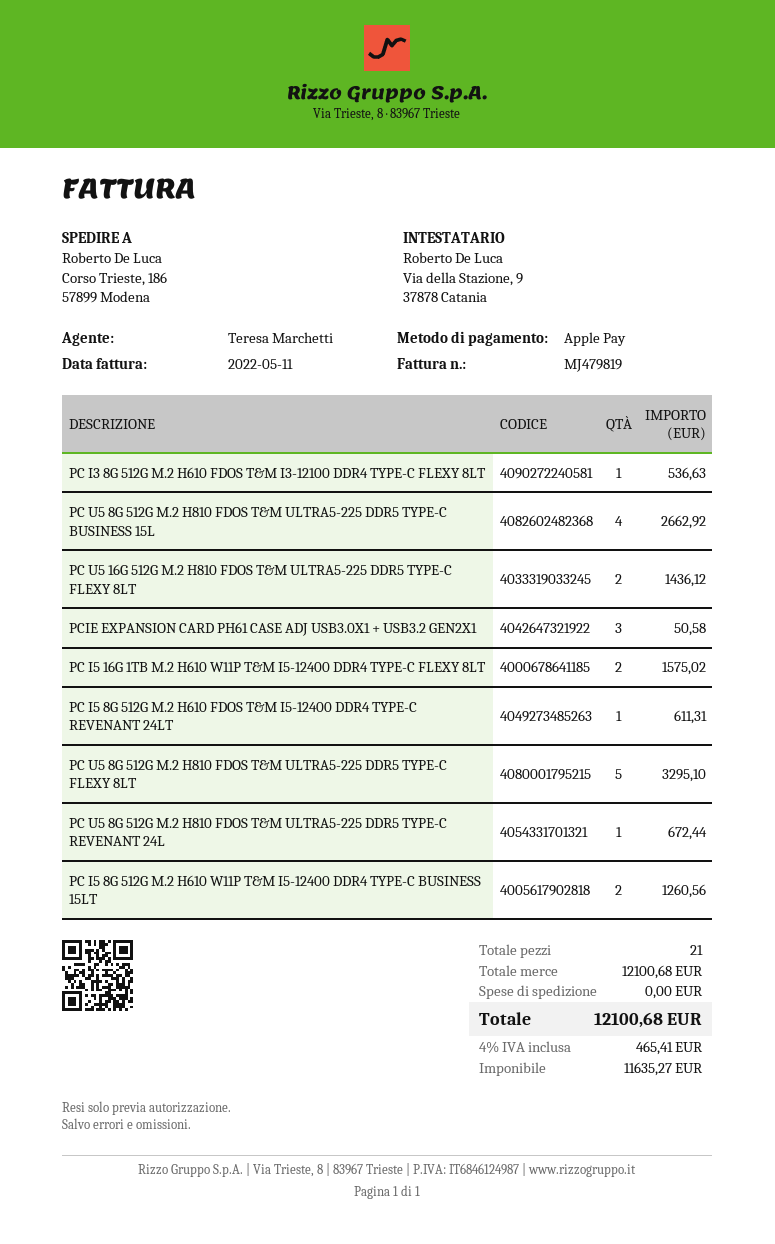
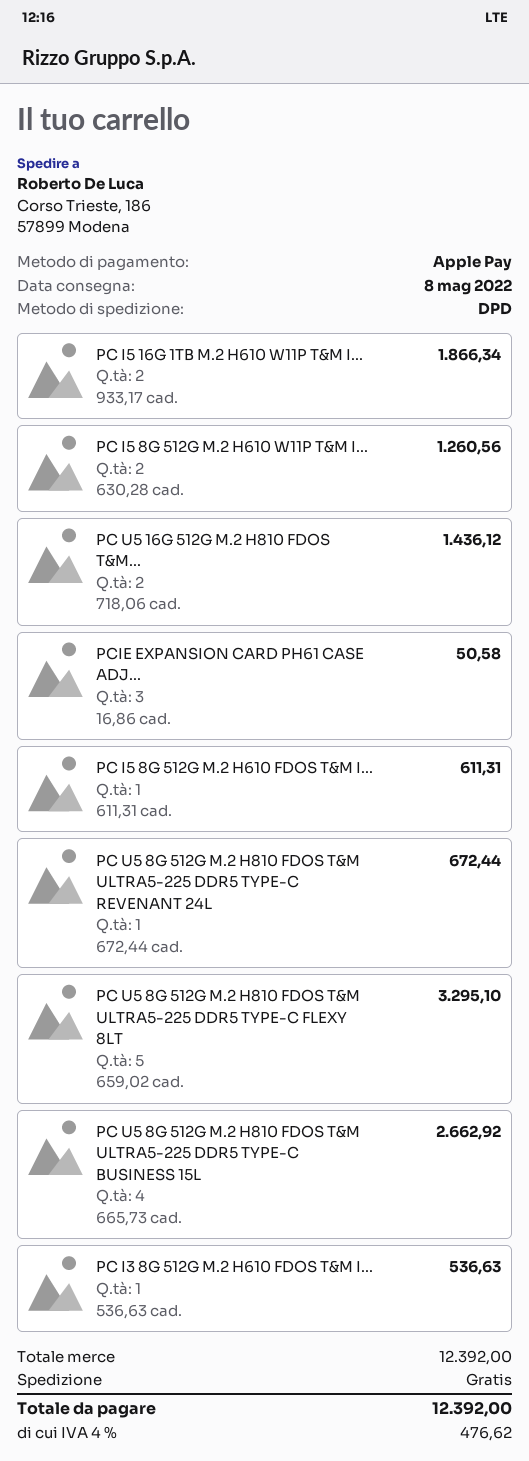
PC I5 16G 1TB M.2 H610 W11P T&M I5-12400 DDR4 TYPE-C FLEXY 8LT: 2 for 1575.02 -> 2 for 1866.34
subtotal: 12100.68 -> 12392.00
tax: 4% = 465.41 -> 4% = 476.62
total: 12100.68 -> 12392.00

